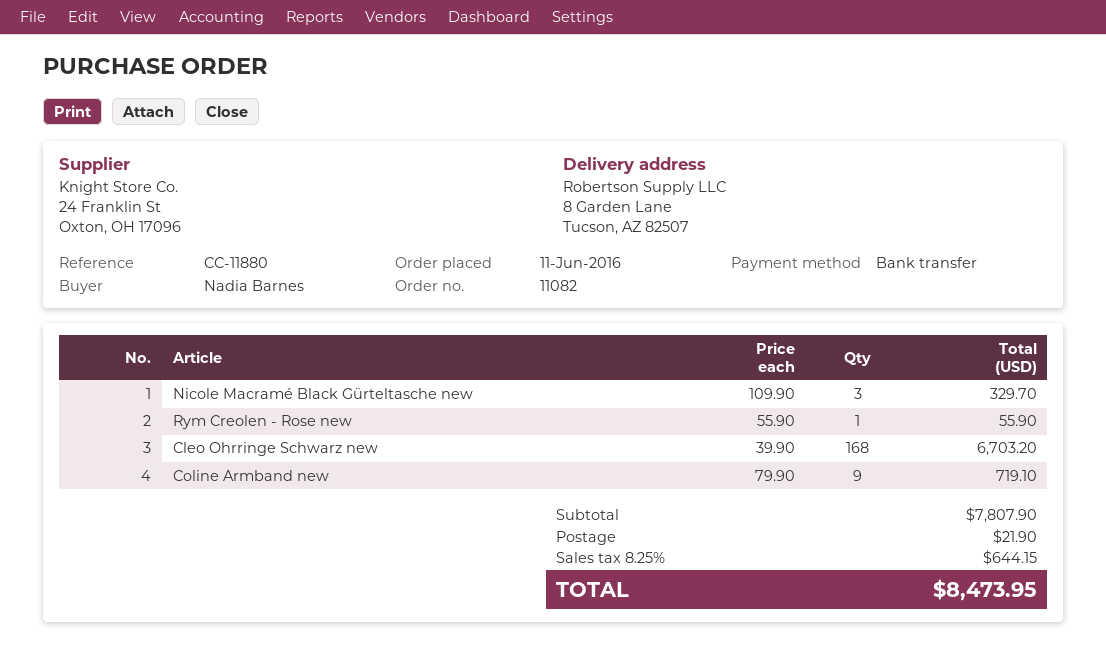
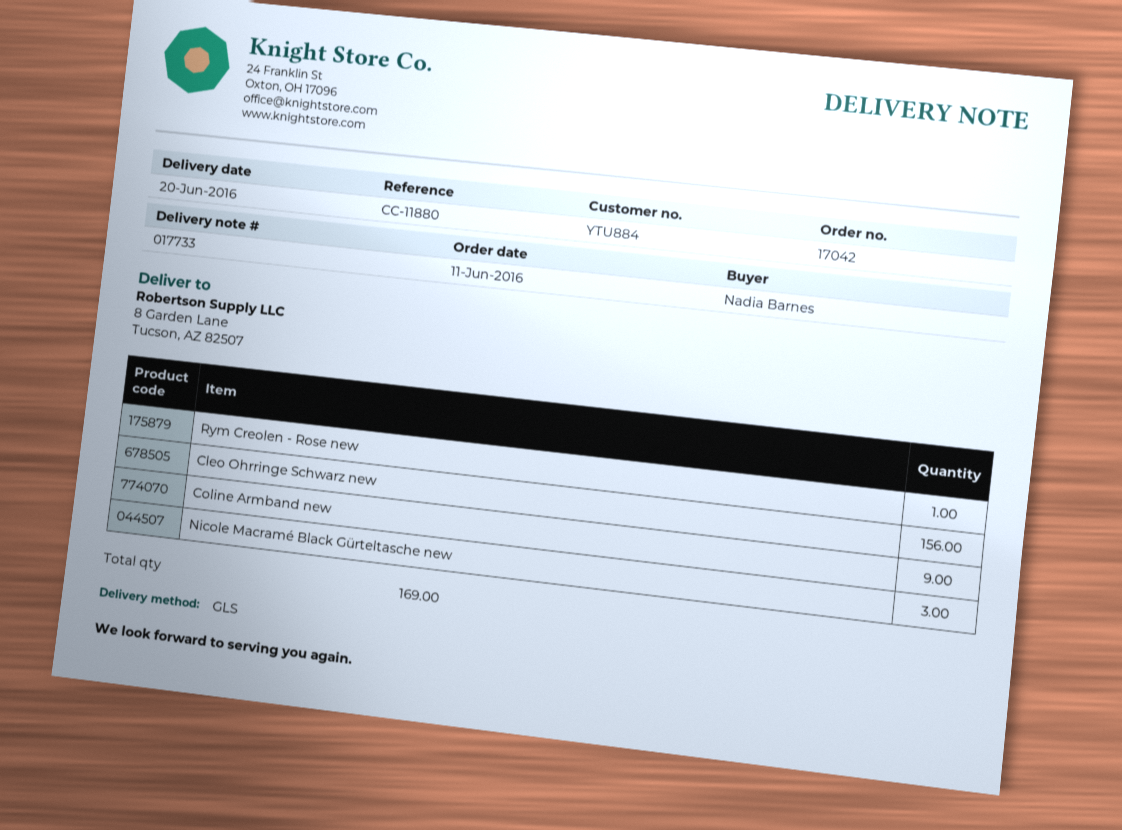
order number: 11082 -> 17042
Cleo Ohrringe Schwarz new: 168 -> 156

